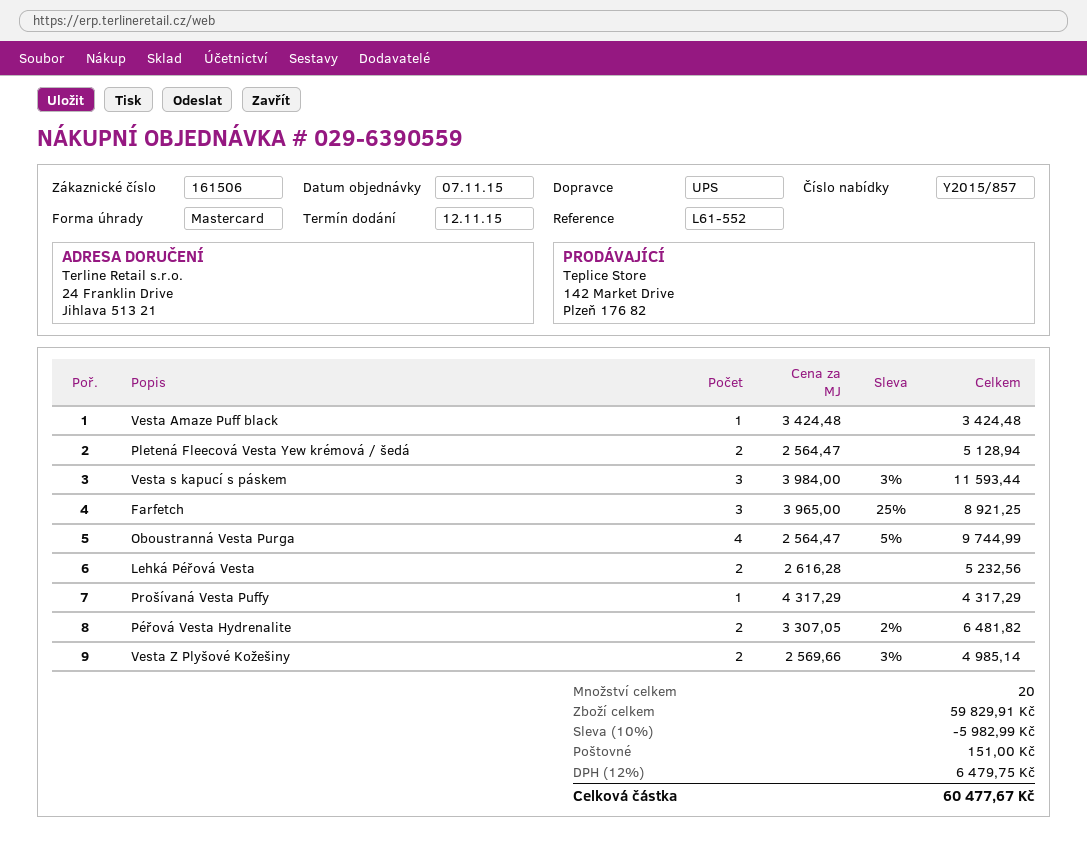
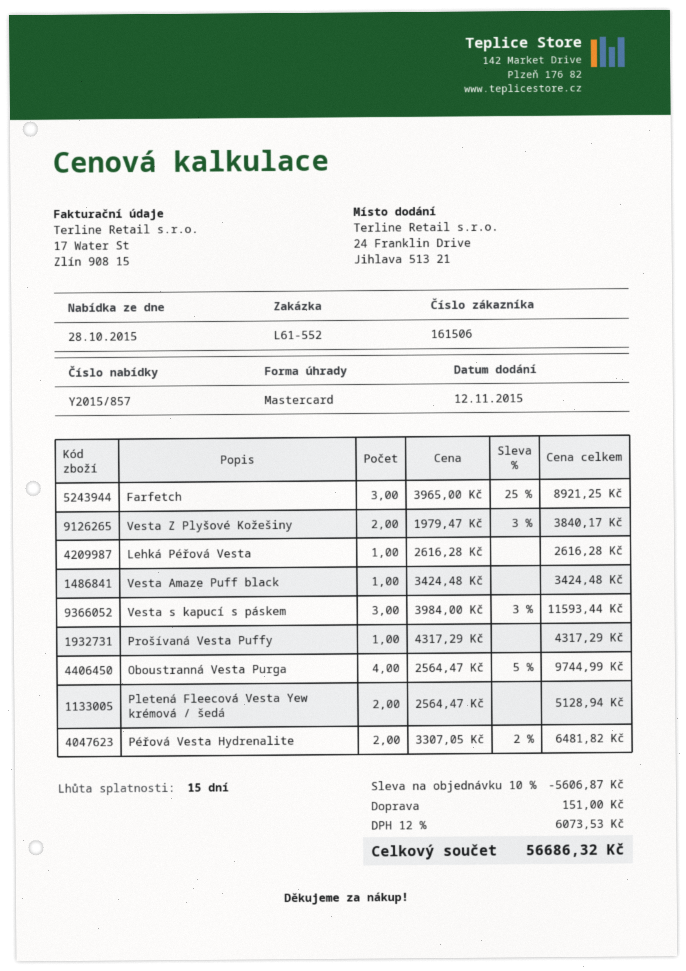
Lehká Péřová Vesta: 2 x 2616.28 = 5232.56 -> 1 x 2616.28 = 2616.28
Vesta Z Plyšové Kožešiny: 2 x 2569.66 - 3% = 4985.14 -> 2 x 1979.47 - 3% = 3840.17
discount: 10% = 5982.99 -> 10% = 5606.87
tax: 12% = 6479.75 -> 12% = 6073.53
total: 60477.67 -> 56686.32

